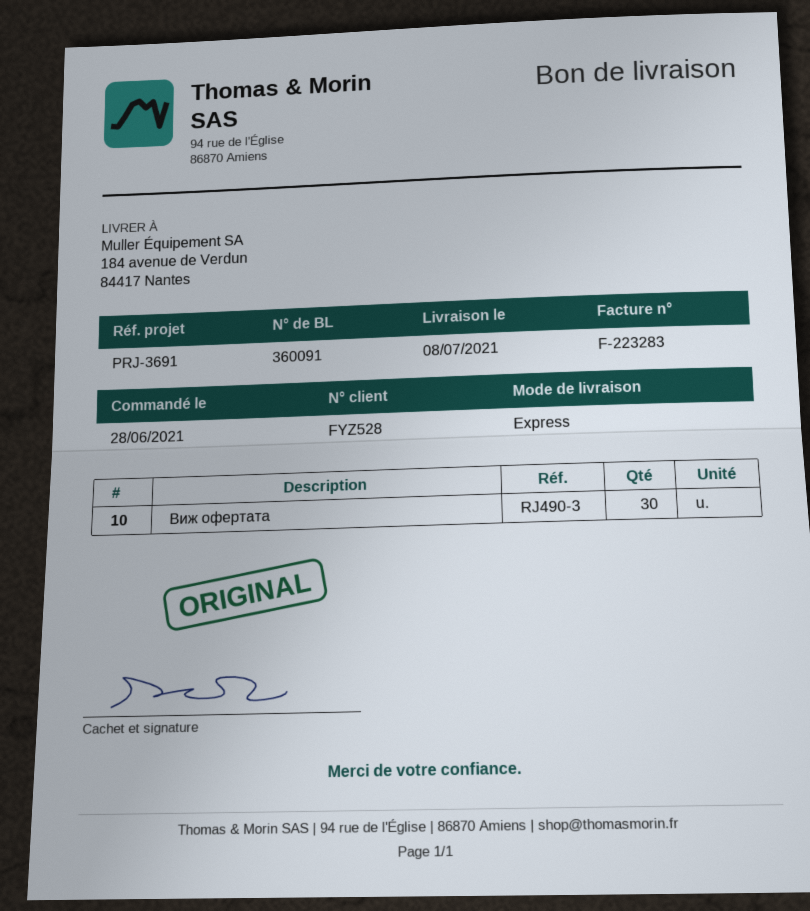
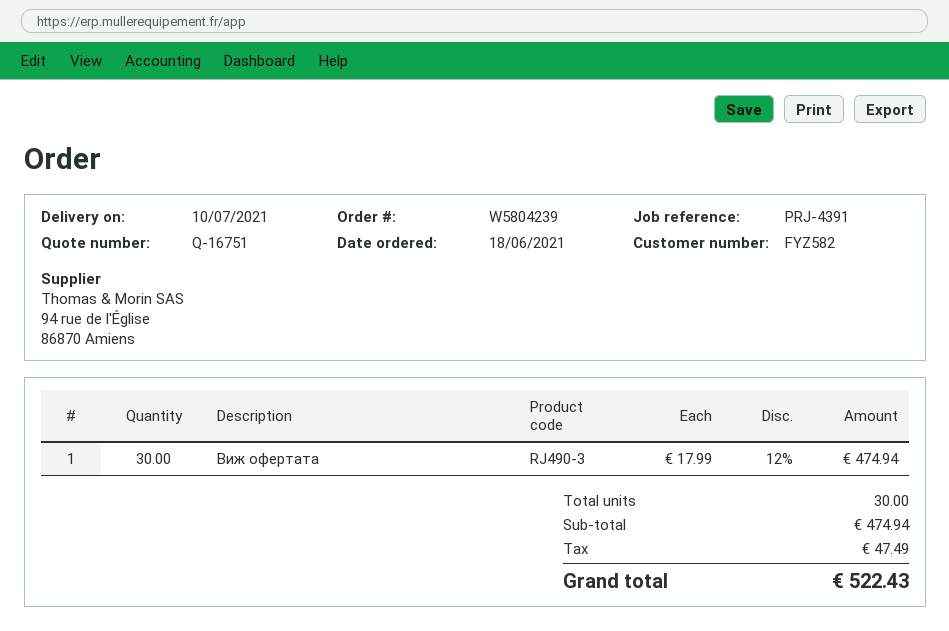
order date: 2021-06-28 -> 2021-06-18
delivery date: 2021-07-08 -> 2021-07-10
customer number: FYZ528 -> FYZ582
reference: PRJ-3691 -> PRJ-4391

